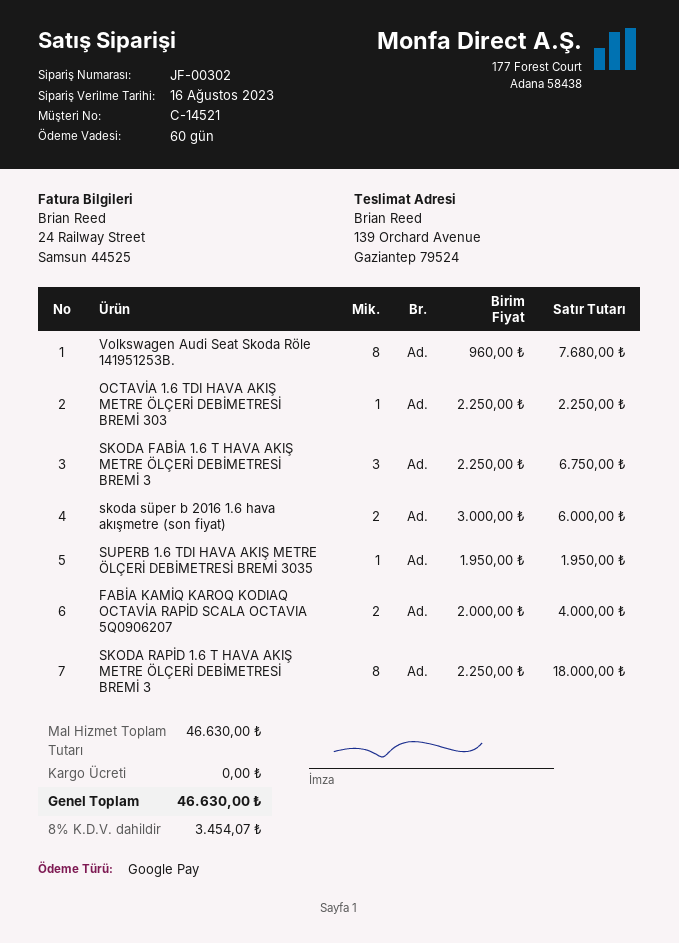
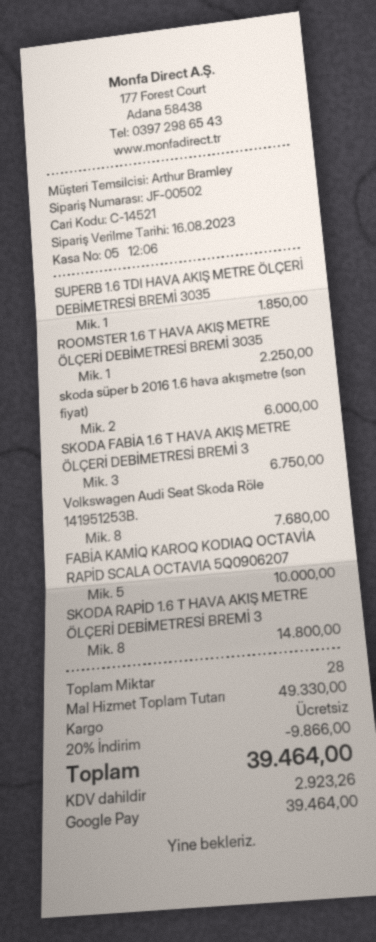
order number: JF-00302 -> JF-00502
OCTAVİA 1.6 TDI HAVA AKIŞ METRE ÖLÇERİ DEBİMETRESİ BREMİ 303: 1 for 2250.00 -> none
SUPERB 1.6 TDI HAVA AKIŞ METRE ÖLÇERİ DEBİMETRESİ BREMİ 3035: 1 for 1950.00 -> 1 for 1850.00
FABİA KAMİQ KAROQ KODIAQ OCTAVİA RAPİD SCALA OCTAVIA 5Q0906207: 2 for 4000.00 -> 5 for 10000.00
SKODA RAPİD 1.6 T HAVA AKIŞ METRE ÖLÇERİ DEBİMETRESİ BREMİ 3: 8 for 18000.00 -> 8 for 14800.00
ROOMSTER 1.6 T HAVA AKIŞ METRE ÖLÇERİ DEBİMETRESİ BREMİ 3035: none -> 1 for 2250.00
subtotal: 46630.00 -> 49330.00
discount: none -> 20% = 9866.00
tax: 3454.07 -> 2923.26
total: 46630.00 -> 39464.00

